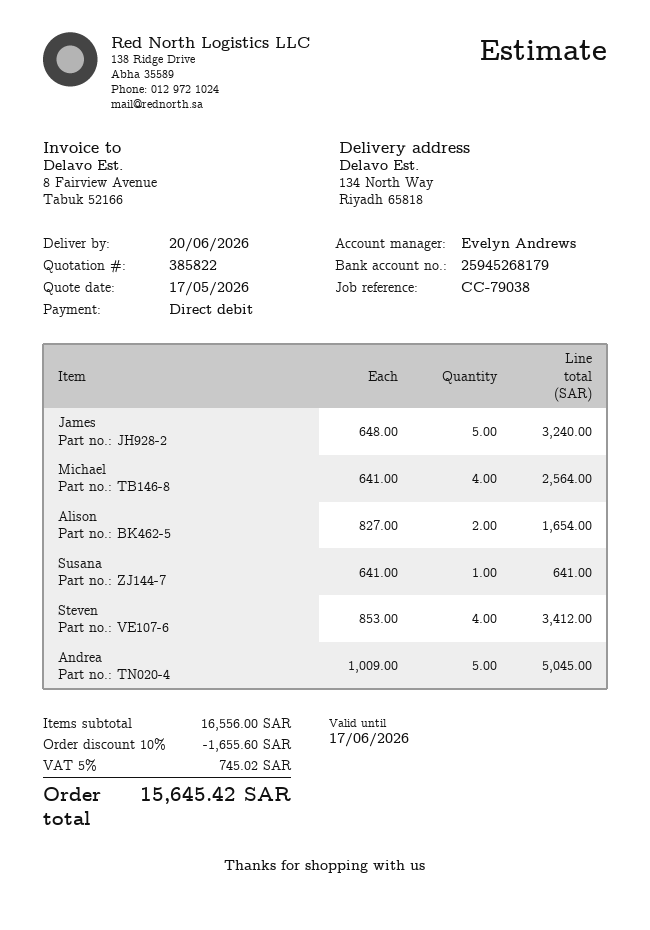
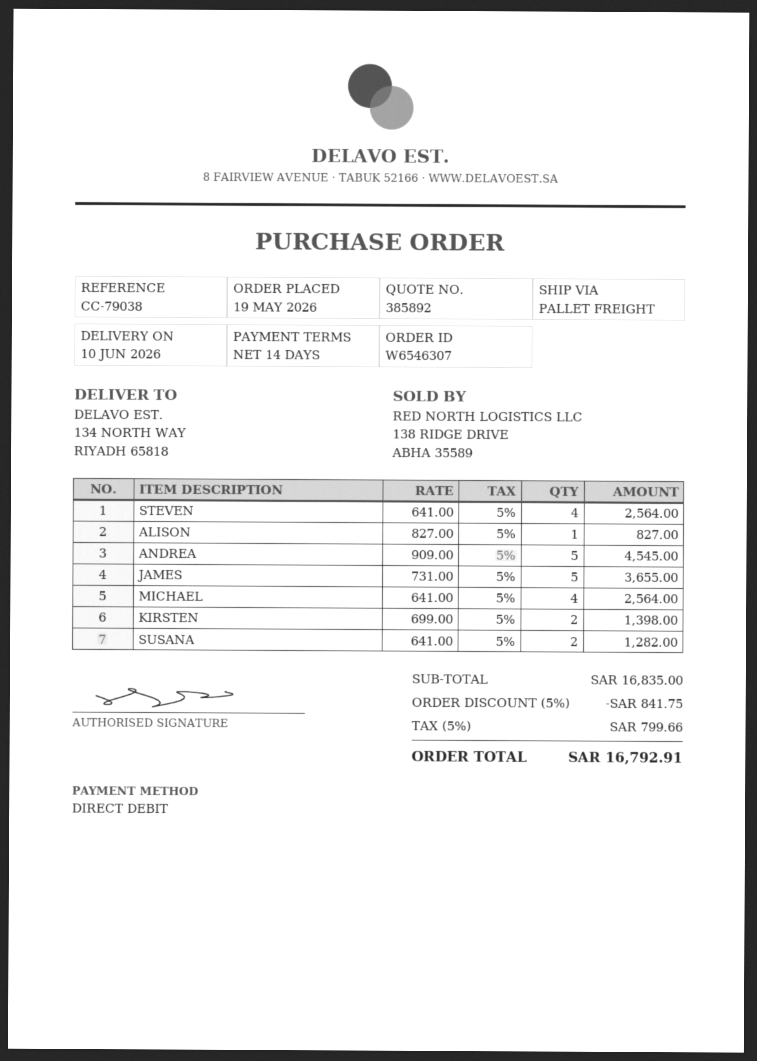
quote number: 385822 -> 385892
delivery date: 2026-06-20 -> 2026-06-10
James: 5 x 648.00 = 3240.00 -> 5 x 731.00 = 3655.00
Alison: 2 x 827.00 = 1654.00 -> 1 x 827.00 = 827.00
Susana: 1 x 641.00 = 641.00 -> 2 x 641.00 = 1282.00
Steven: 4 x 853.00 = 3412.00 -> 4 x 641.00 = 2564.00
Andrea: 5 x 1009.00 = 5045.00 -> 5 x 909.00 = 4545.00
KIRSTEN: none -> 2 x 699.00 = 1398.00
subtotal: 16556.00 -> 16835.00
discount: 10% = 1655.60 -> 5% = 841.75
tax: 5% = 745.02 -> 5% = 799.66
total: 15645.42 -> 16792.91

